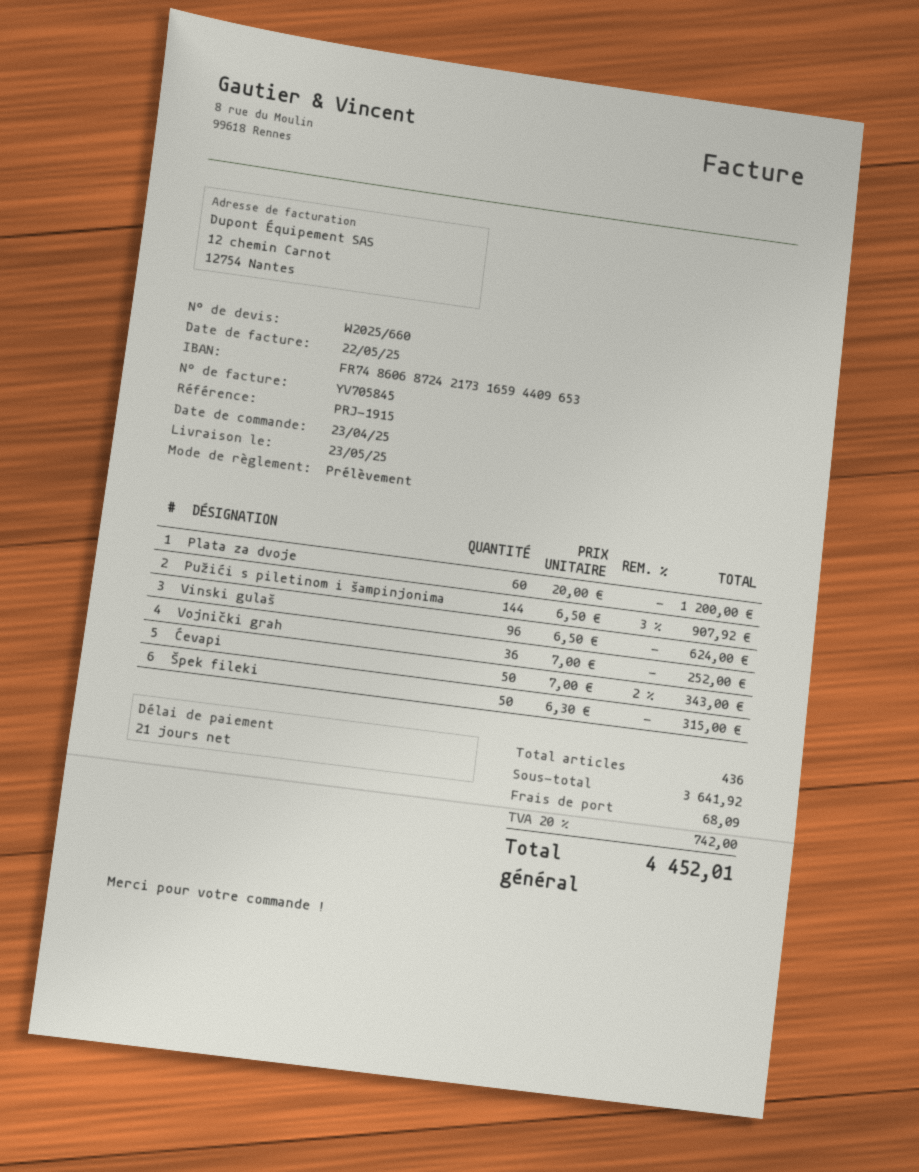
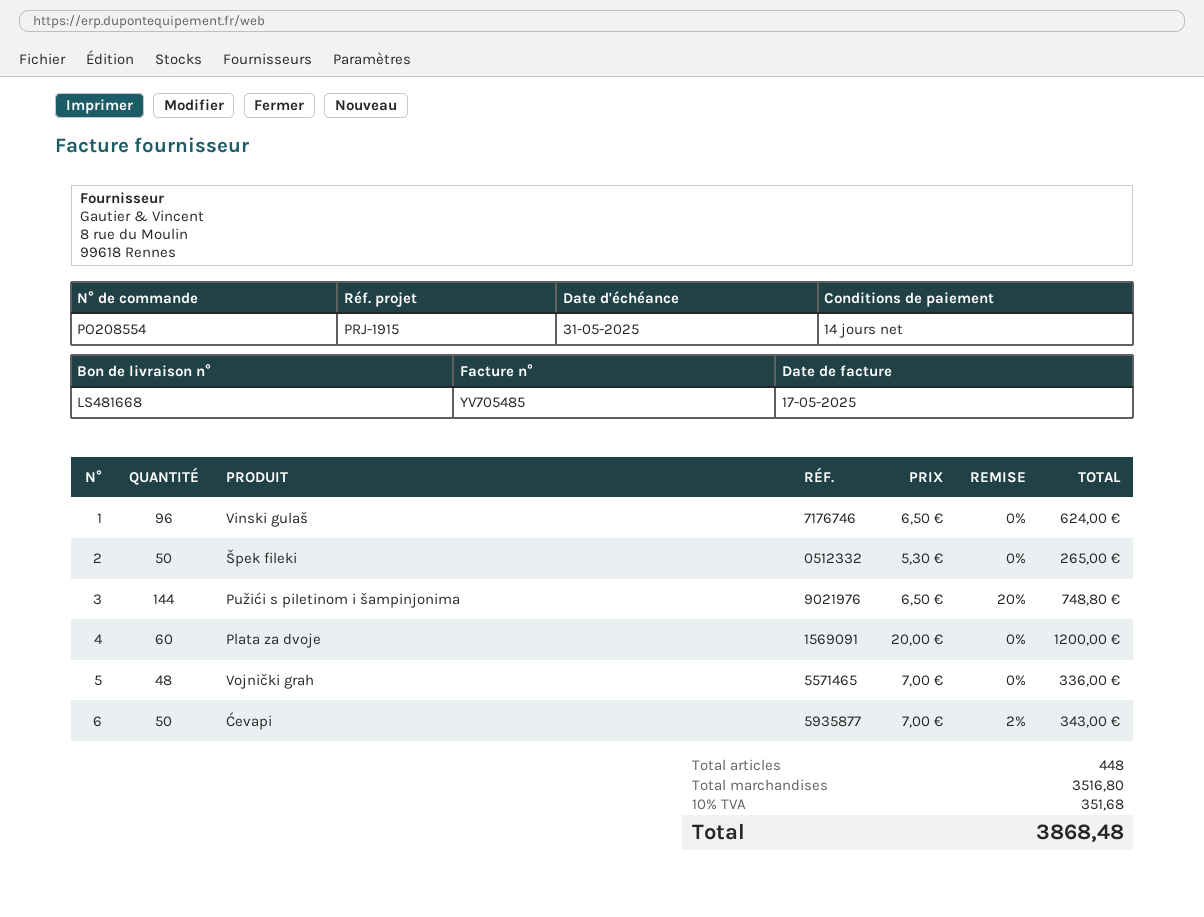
invoice number: YV705845 -> YV705485
invoice date: 2025-05-22 -> 2025-05-17
payment terms: 21 days -> 14 days
Pužići s piletinom i šampinjonima: 144 x 6.50 - 3% = 907.92 -> 144 x 6.50 - 20% = 748.80
Vojnički grah: 36 x 7.00 = 252.00 -> 48 x 7.00 = 336.00
Špek fileki: 50 x 6.30 = 315.00 -> 50 x 5.30 = 265.00
total quantity: 436 -> 448
subtotal: 3641.92 -> 3516.80
shipping: 68.09 -> none
tax: 20% = 742.00 -> 10% = 351.68
total: 4452.01 -> 3868.48

